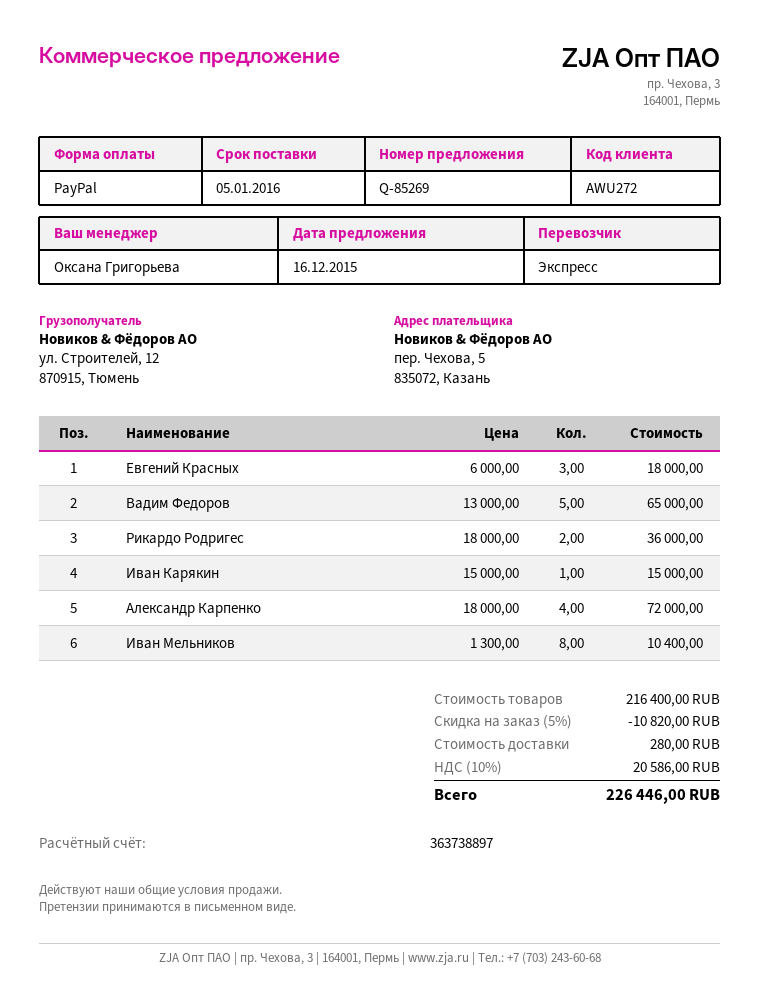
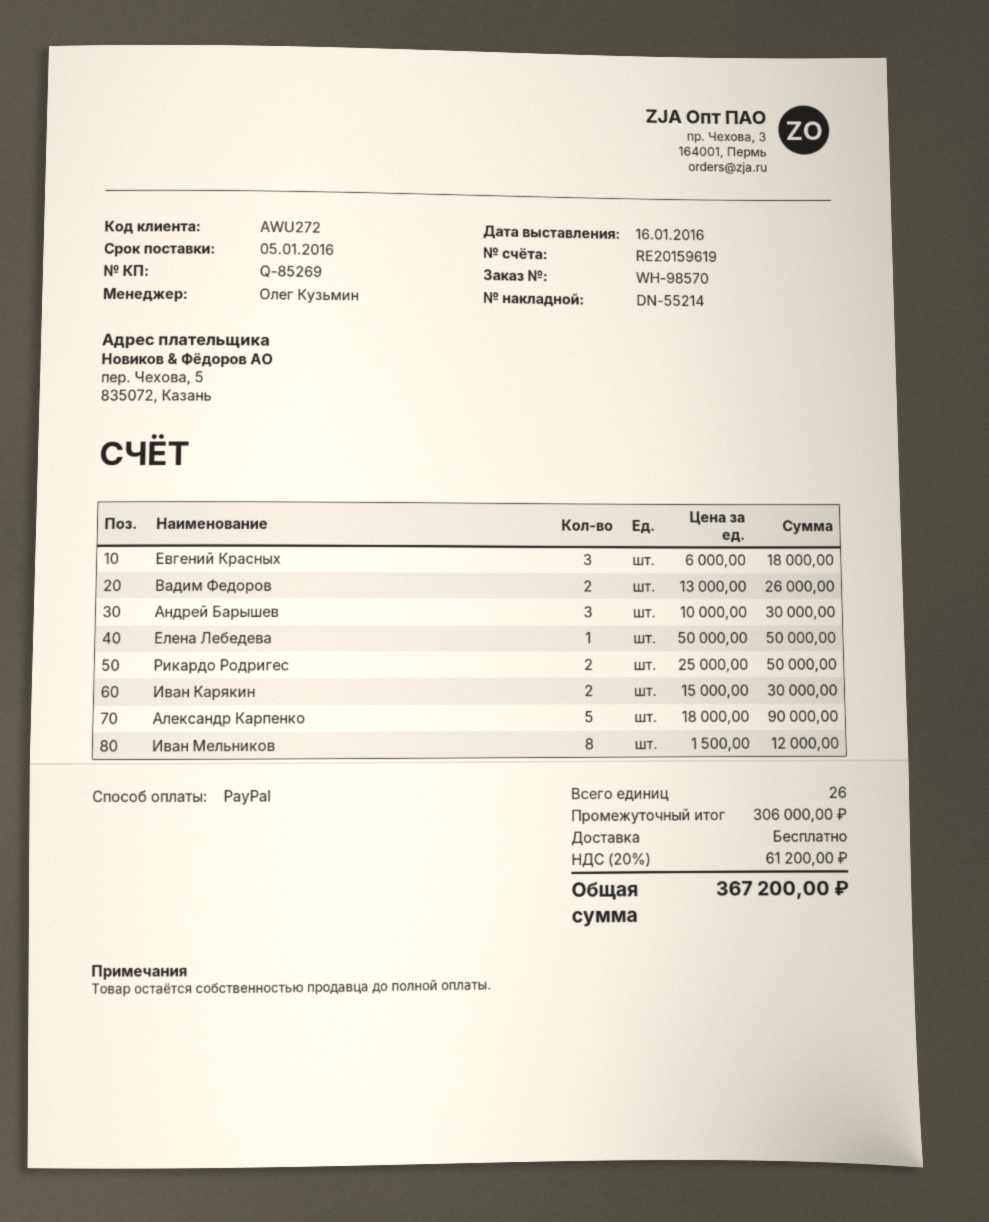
sales rep: Оксана Григорьева -> Олег Кузьмин
Вадим Федоров: 5 x 13000.00 = 65000.00 -> 2 x 13000.00 = 26000.00
Рикардо Родригес: 2 x 18000.00 = 36000.00 -> 2 x 25000.00 = 50000.00
Иван Карякин: 1 x 15000.00 = 15000.00 -> 2 x 15000.00 = 30000.00
Александр Карпенко: 4 x 18000.00 = 72000.00 -> 5 x 18000.00 = 90000.00
Иван Мельников: 8 x 1300.00 = 10400.00 -> 8 x 1500.00 = 12000.00
Андрей Барышев: none -> 3 x 10000.00 = 30000.00
Елена Лебедева: none -> 1 x 50000.00 = 50000.00
subtotal: 216400.00 -> 306000.00
discount: 5% = 10820.00 -> none
shipping: 280.00 -> 0.00
tax: 10% = 20586.00 -> 20% = 61200.00
total: 226446.00 -> 367200.00

